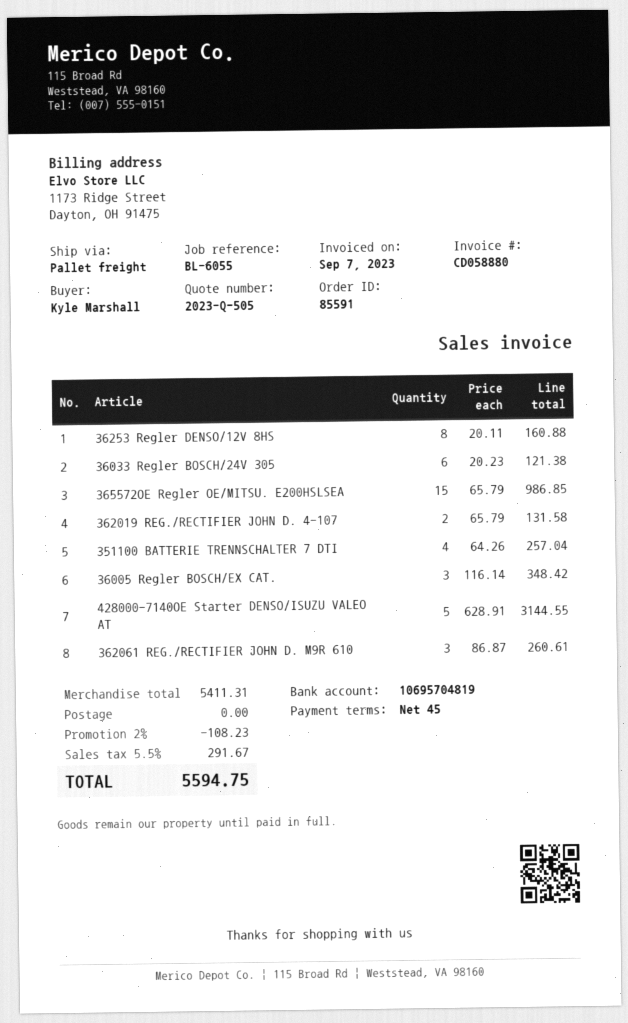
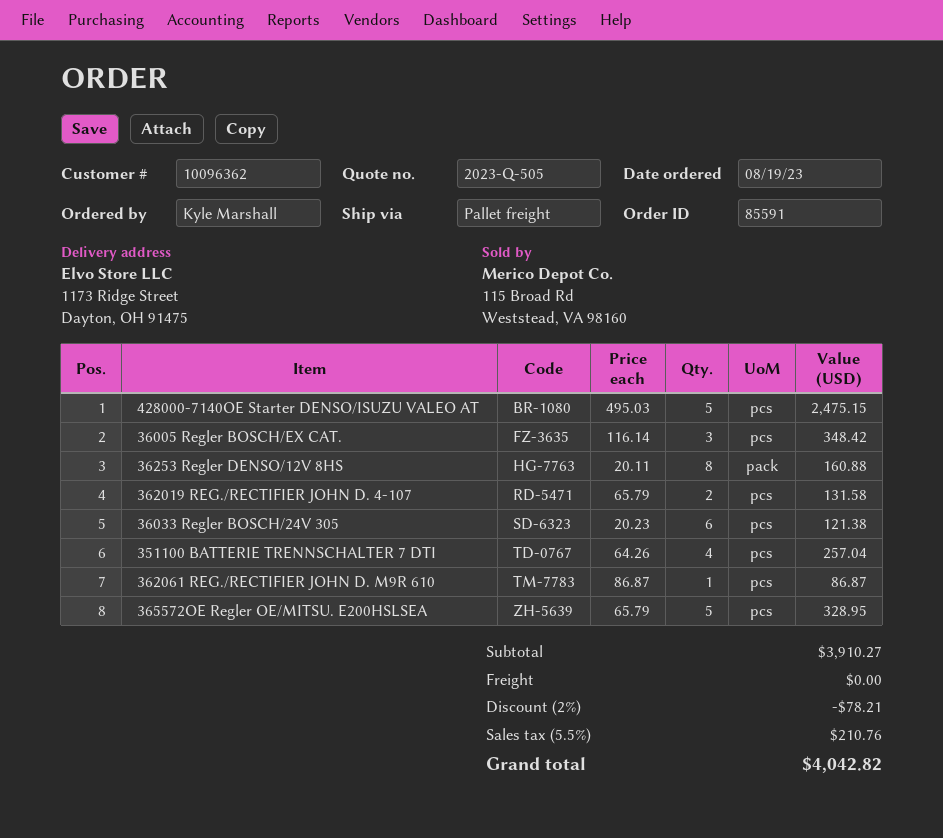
365572OE Regler OE/MITSU. E200HSLSEA: 15 x 65.79 = 986.85 -> 5 x 65.79 = 328.95
428000-7140OE Starter DENSO/ISUZU VALEO AT: 5 x 628.91 = 3144.55 -> 5 x 495.03 = 2475.15
362061 REG./RECTIFIER JOHN D. M9R 610: 3 x 86.87 = 260.61 -> 1 x 86.87 = 86.87
subtotal: 5411.31 -> 3910.27
discount: 2% = 108.23 -> 2% = 78.21
tax: 5.5% = 291.67 -> 5.5% = 210.76
total: 5594.75 -> 4042.82

